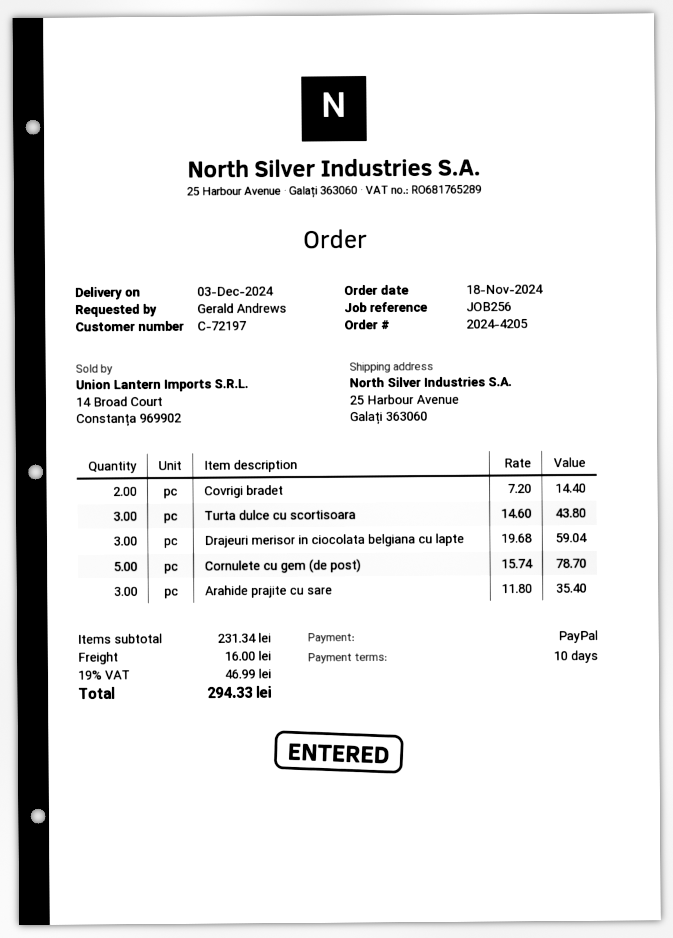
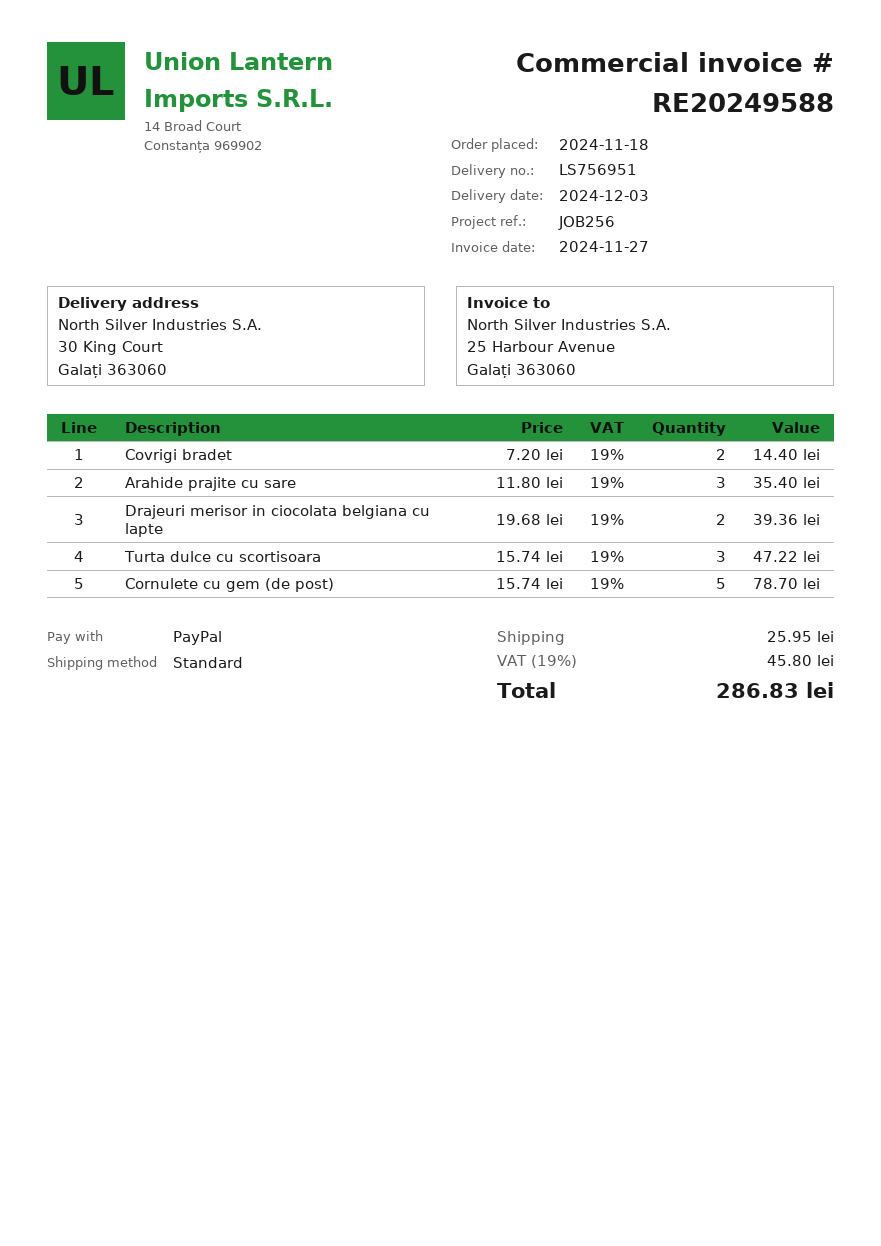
ship to: 25 Harbour Avenue, Galați 363060 -> 30 King Court, Galați 363060
Turta dulce cu scortisoara: 3 x 14.60 = 43.80 -> 3 x 15.74 = 47.22
Drajeuri merisor in ciocolata belgiana cu lapte: 3 x 19.68 = 59.04 -> 2 x 19.68 = 39.36
shipping: 16.00 -> 25.95
tax: 19% = 46.99 -> 19% = 45.80
total: 294.33 -> 286.83

